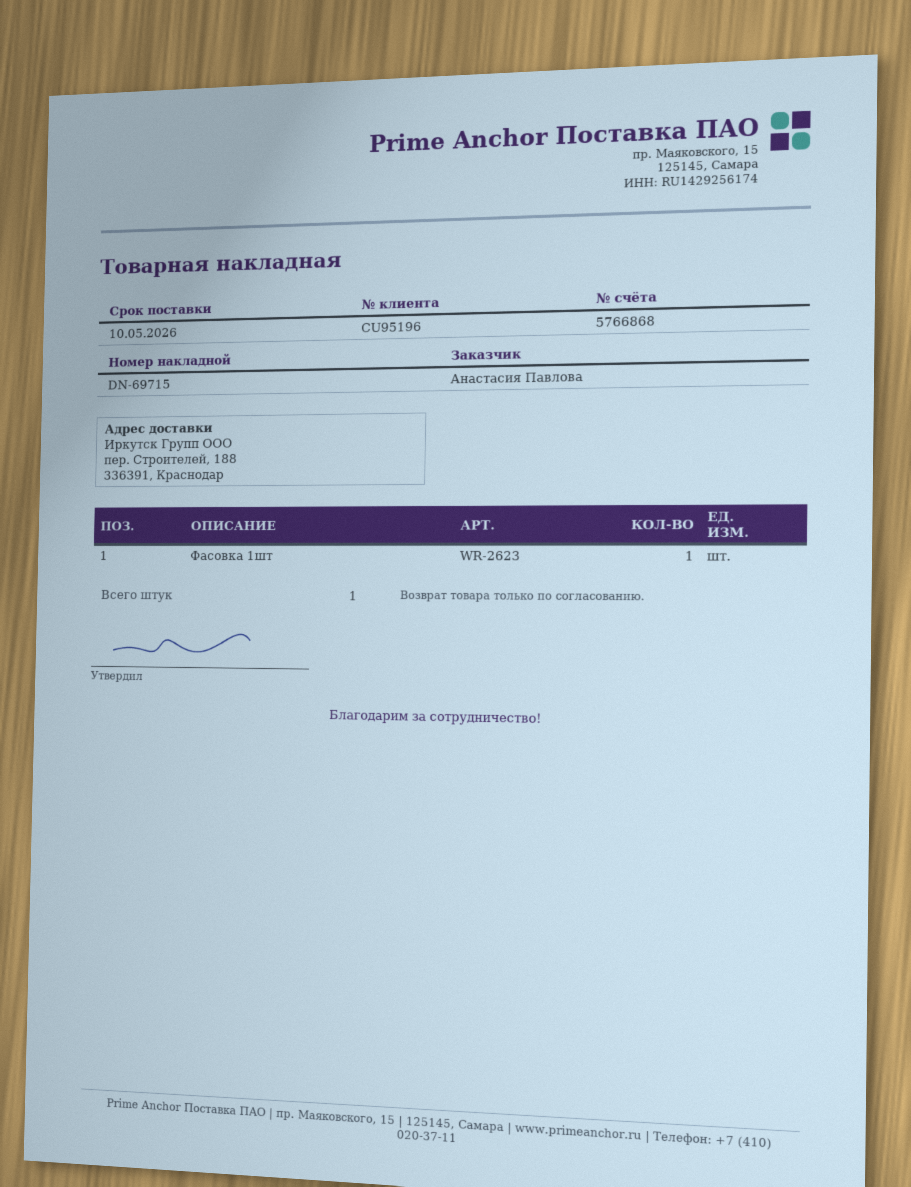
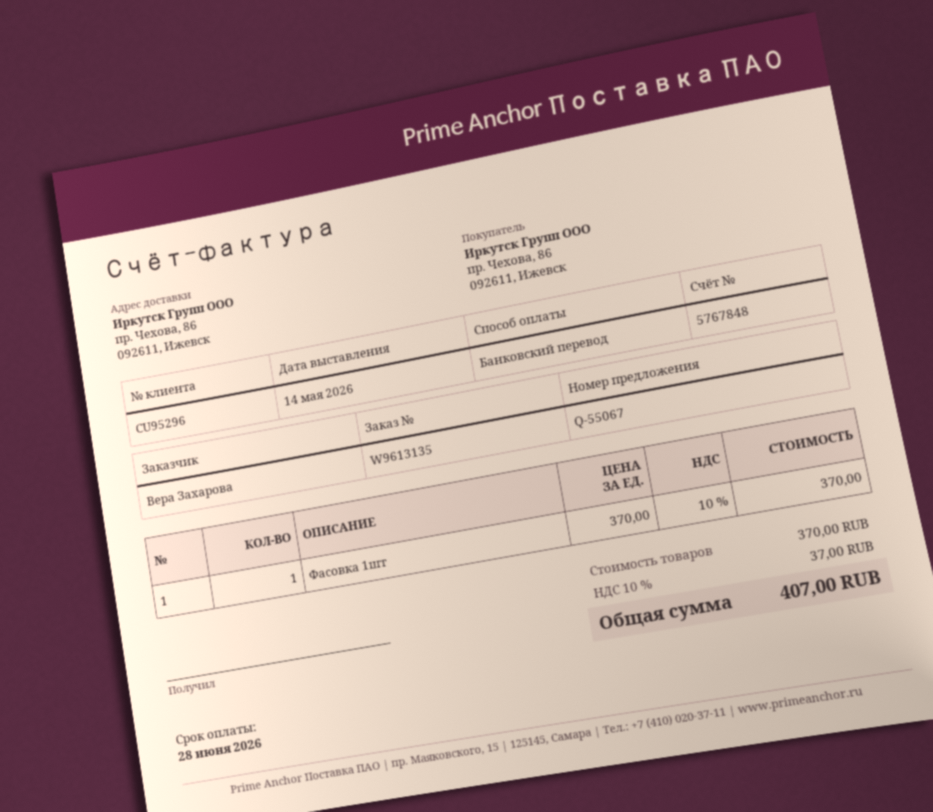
invoice number: 5766868 -> 5767848
customer number: CU95196 -> CU95296
ordered by: Анастасия Павлова -> Вера Захарова
ship to: пер. Строителей, 188, 336391, Краснодар -> пр. Чехова, 86, 092611, Ижевск

